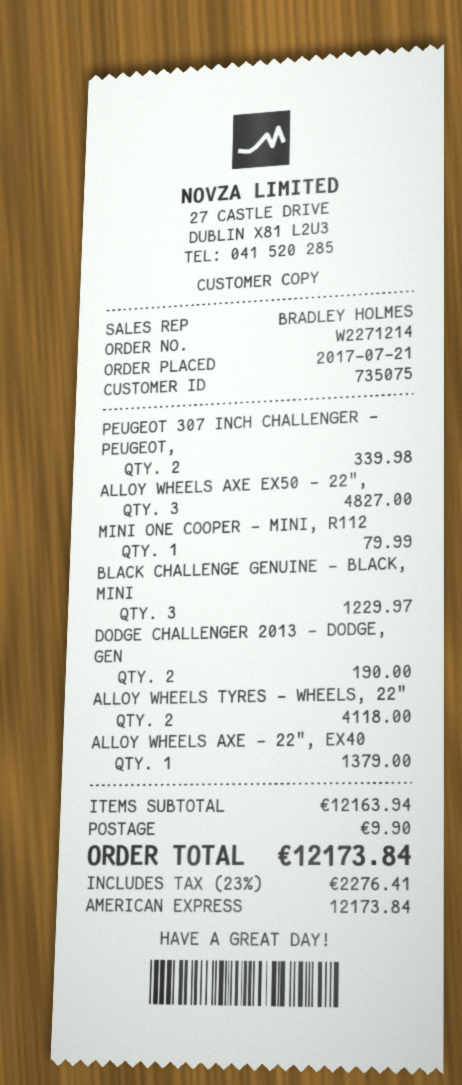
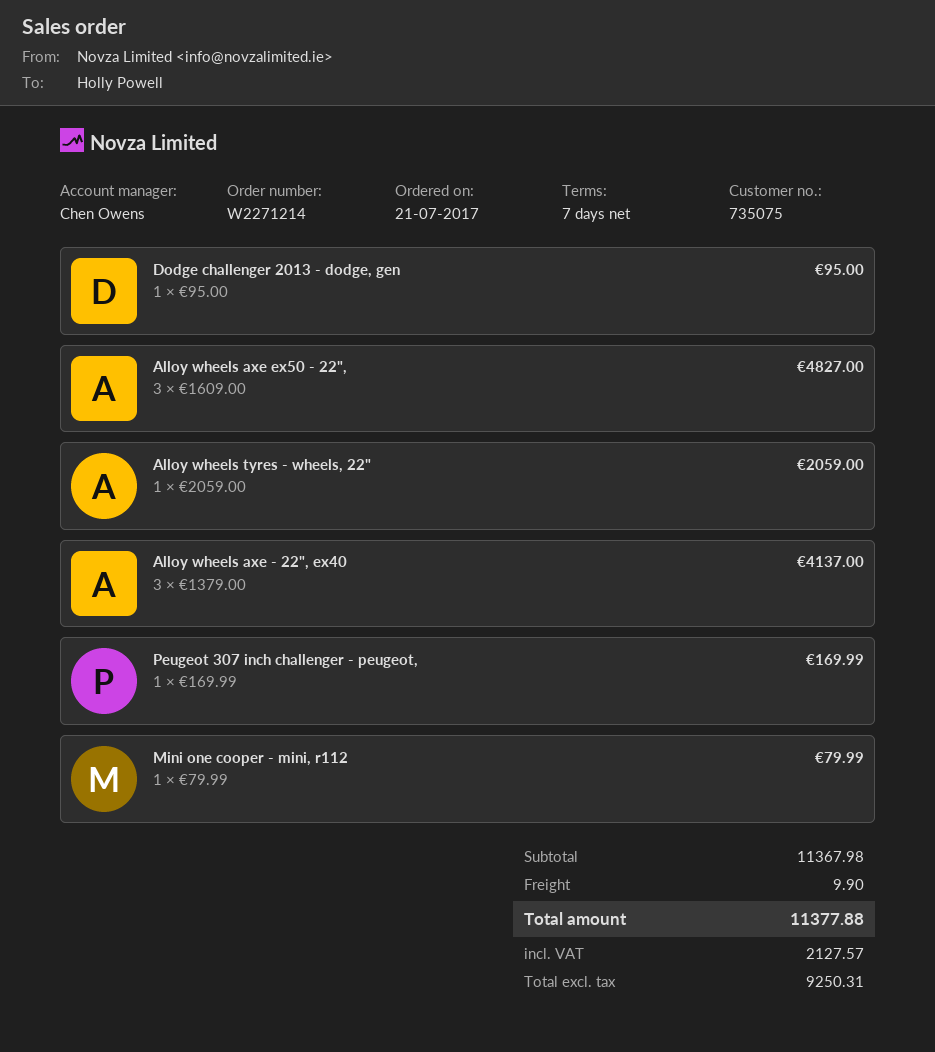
sales rep: BRADLEY HOLMES -> Chen Owens
PEUGEOT 307 INCH CHALLENGER - PEUGEOT,: 2 for 339.98 -> 1 for 169.99
BLACK CHALLENGE GENUINE - BLACK, MINI: 3 for 1229.97 -> none
DODGE CHALLENGER 2013 - DODGE, GEN: 2 for 190.00 -> 1 for 95.00
ALLOY WHEELS TYRES - WHEELS, 22": 2 for 4118.00 -> 1 for 2059.00
ALLOY WHEELS AXE - 22", EX40: 1 for 1379.00 -> 3 for 4137.00
subtotal: 12163.94 -> 11367.98
tax: 2276.41 -> 2127.57
total: 12173.84 -> 11377.88

